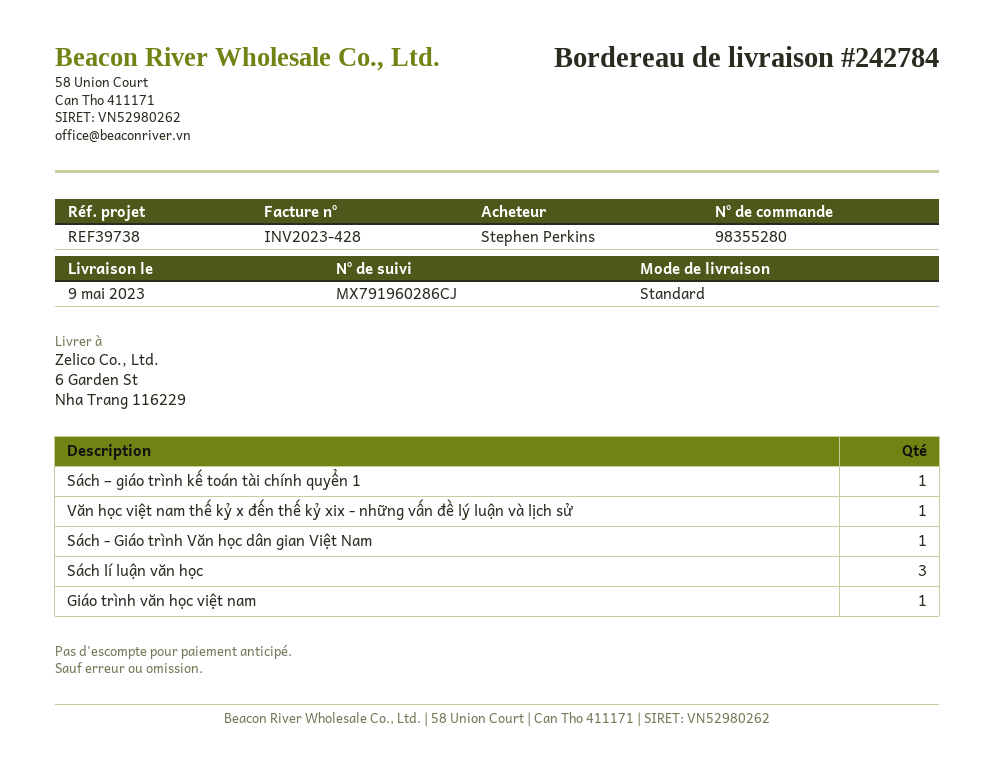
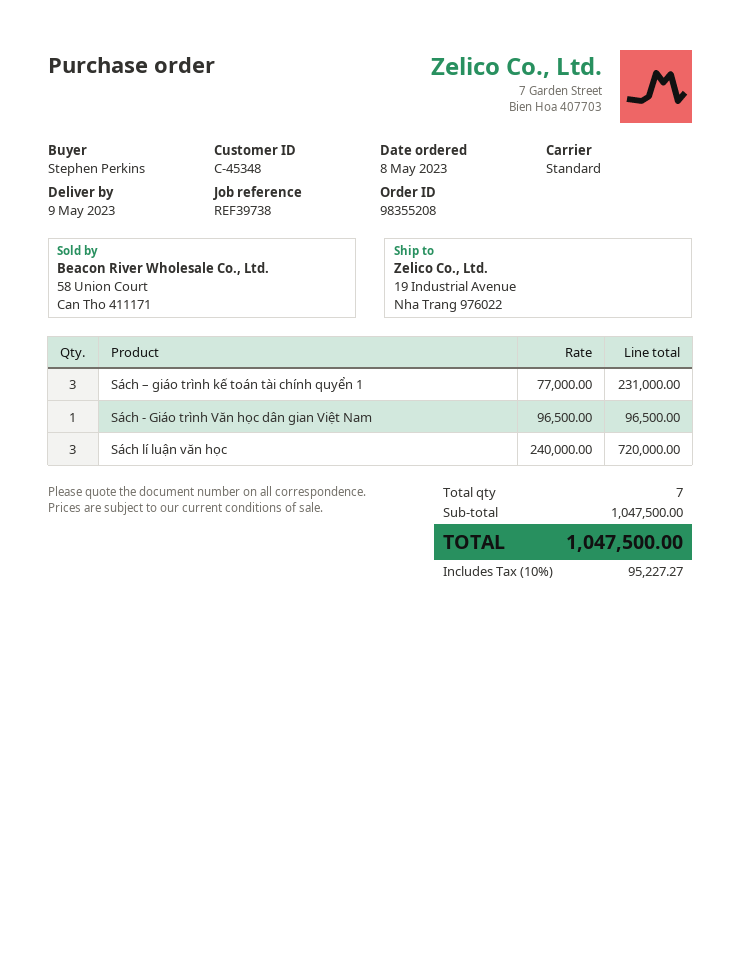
order number: 98355280 -> 98355208
ship to: 6 Garden St, Nha Trang 116229 -> 19 Industrial Avenue, Nha Trang 976022
Sách – giáo trình kế toán tài chính quyển 1: 1 -> 3
Văn học việt nam thế kỷ x đến thế kỷ xix - những vấn đề lý luận và lịch sử: 1 -> none
Giáo trình văn học việt nam: 1 -> none

